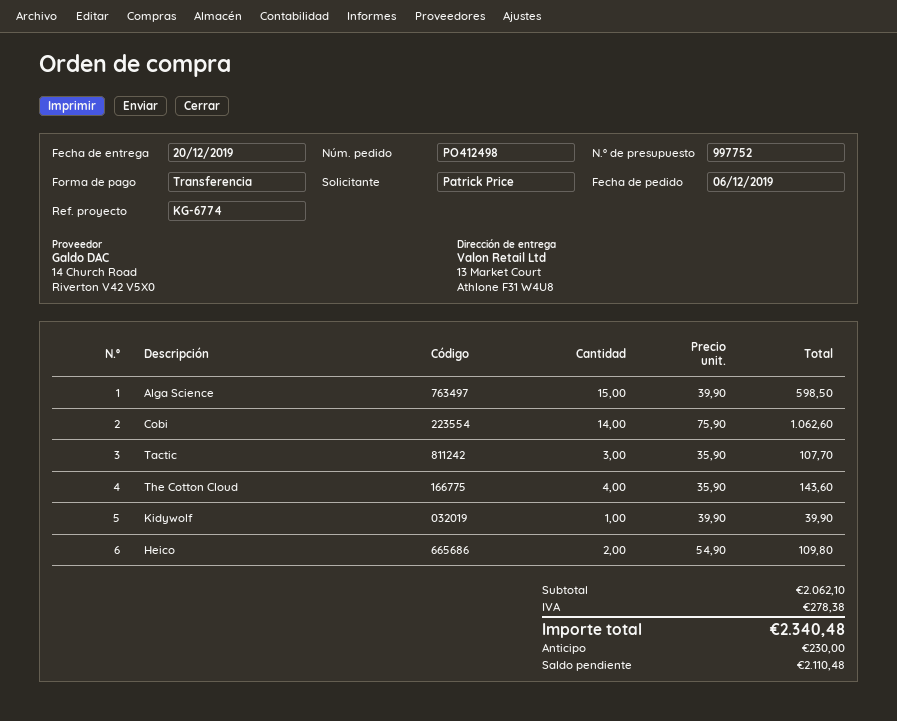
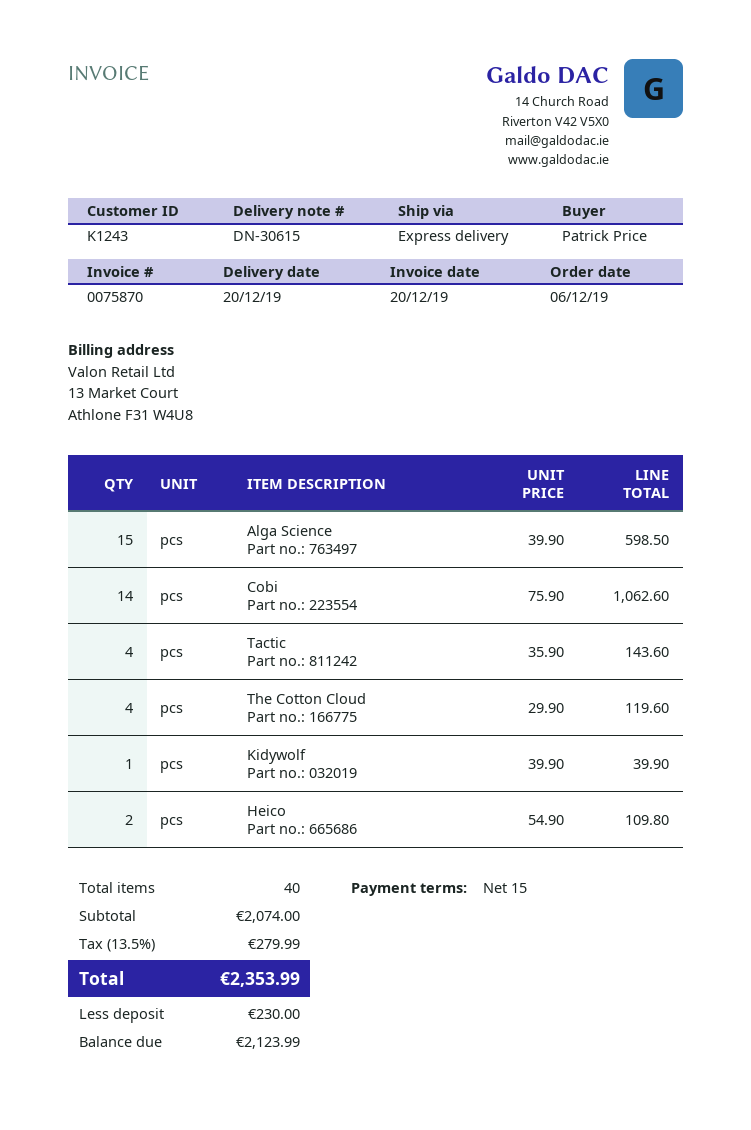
Tactic: 3 x 35.90 = 107.70 -> 4 x 35.90 = 143.60
The Cotton Cloud: 4 x 35.90 = 143.60 -> 4 x 29.90 = 119.60
subtotal: 2062.10 -> 2074.00
tax: 278.38 -> 279.99
total: 2340.48 -> 2353.99
balance: 2110.48 -> 2123.99

